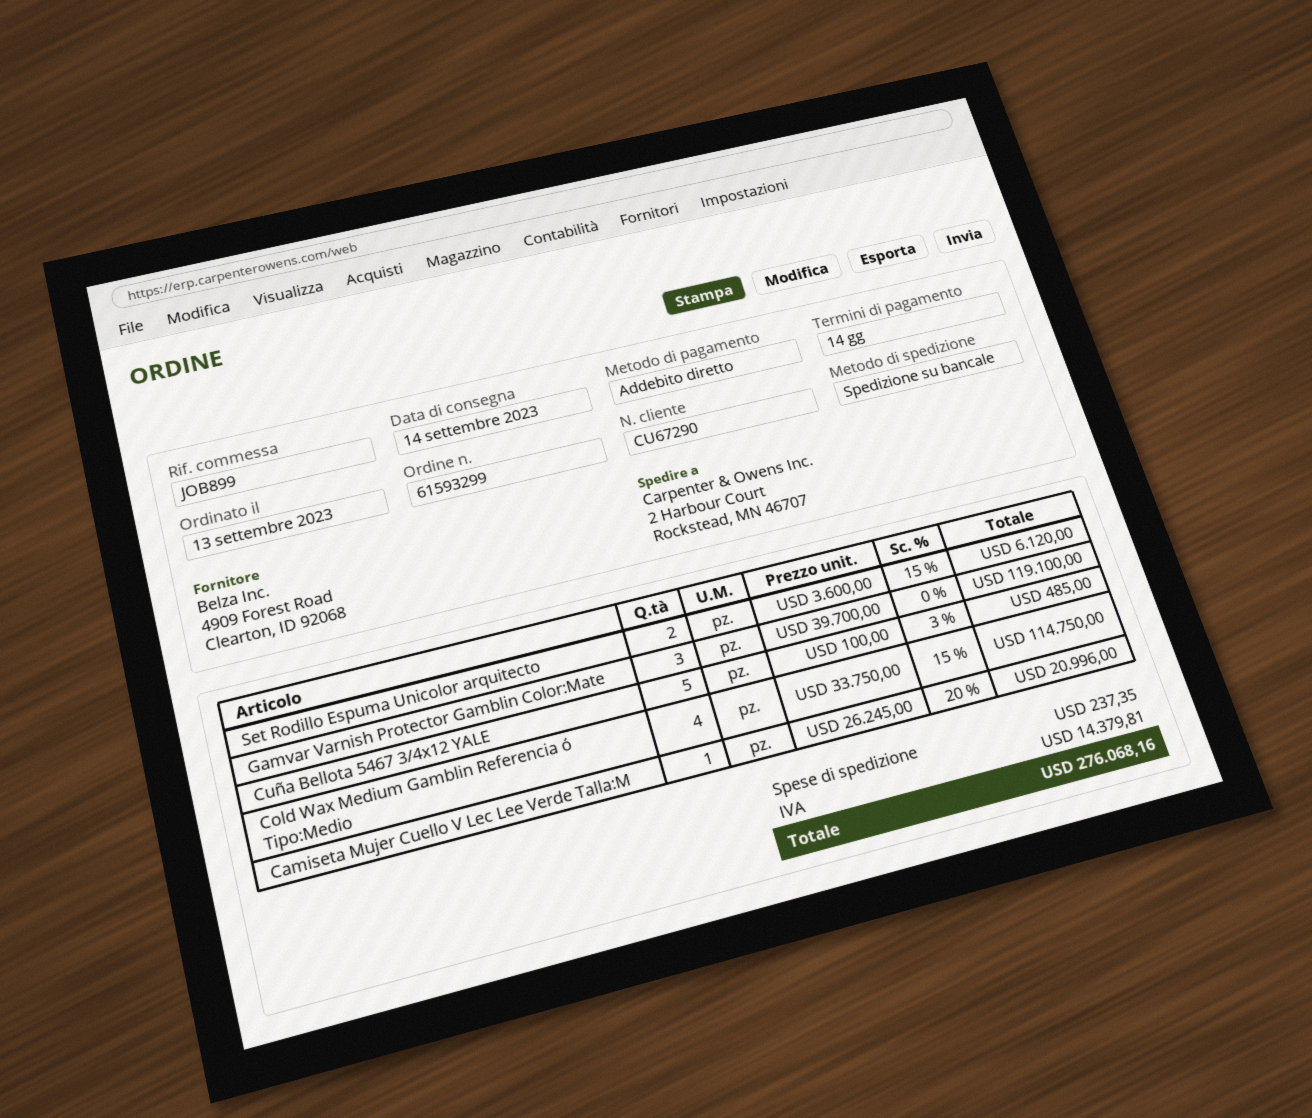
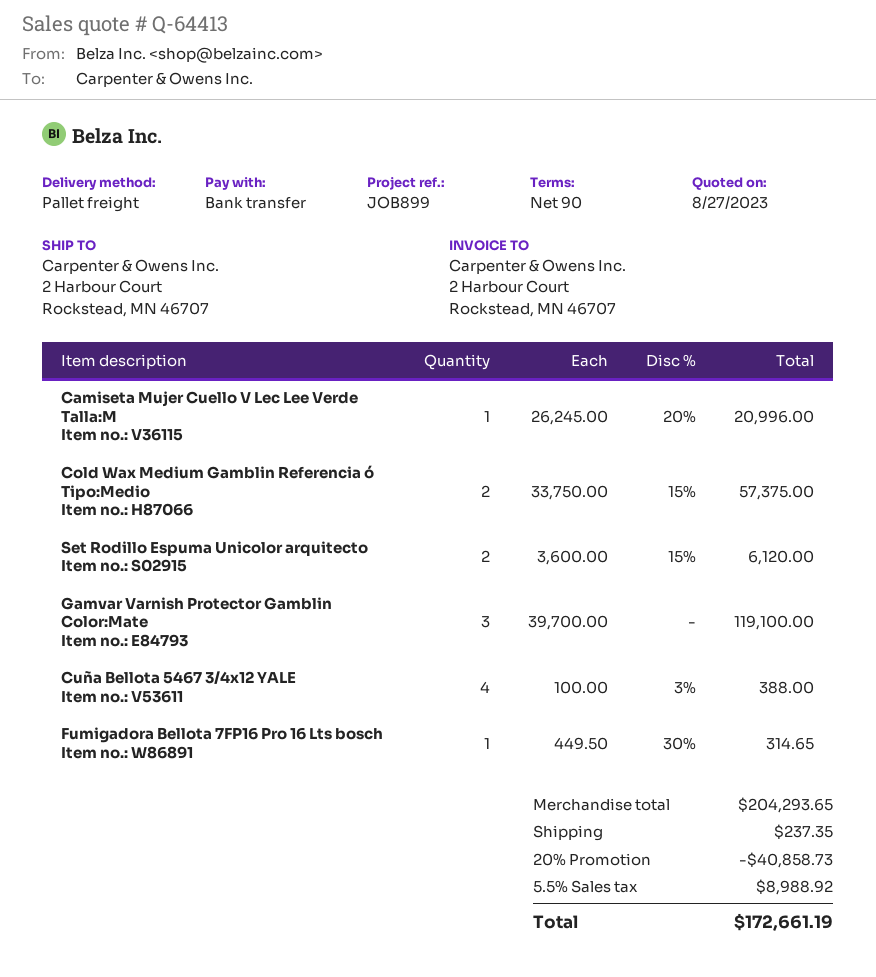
payment terms: 14 days -> 90 days
payment method: direct debit -> bank transfer
Cuña Bellota 5467 3/4x12 YALE: 5 x 100.00 - 3% = 485.00 -> 4 x 100.00 - 3% = 388.00
Cold Wax Medium Gamblin Referencia ó Tipo:Medio: 4 x 33750.00 - 15% = 114750.00 -> 2 x 33750.00 - 15% = 57375.00
Fumigadora Bellota 7FP16 Pro 16 Lts bosch: none -> 1 x 449.50 - 30% = 314.65
discount: none -> 20% = 40858.73
tax: 14379.81 -> 8988.92
total: 276068.16 -> 172661.19

